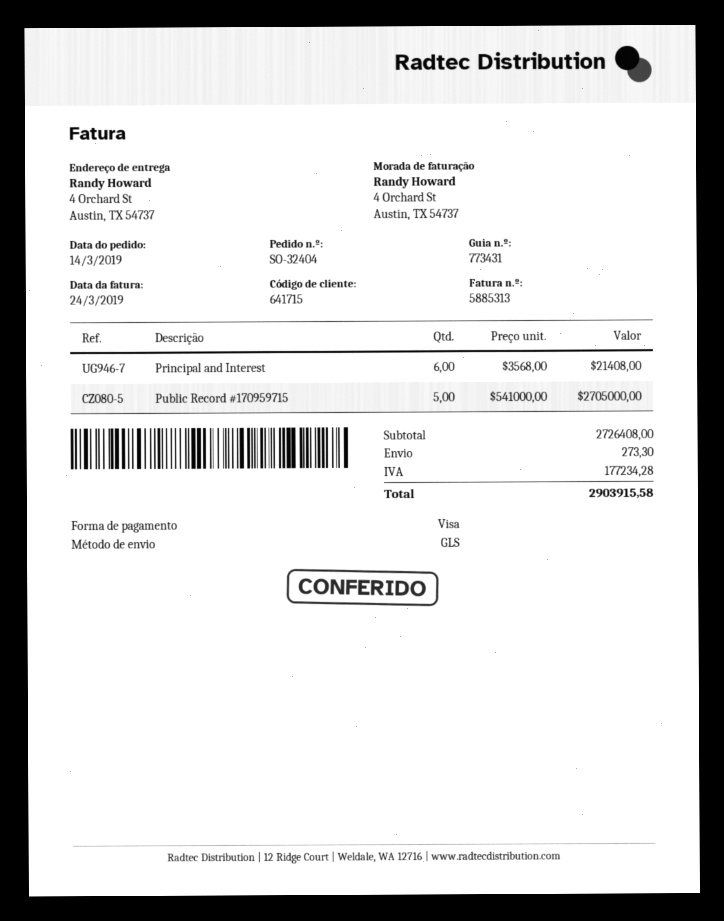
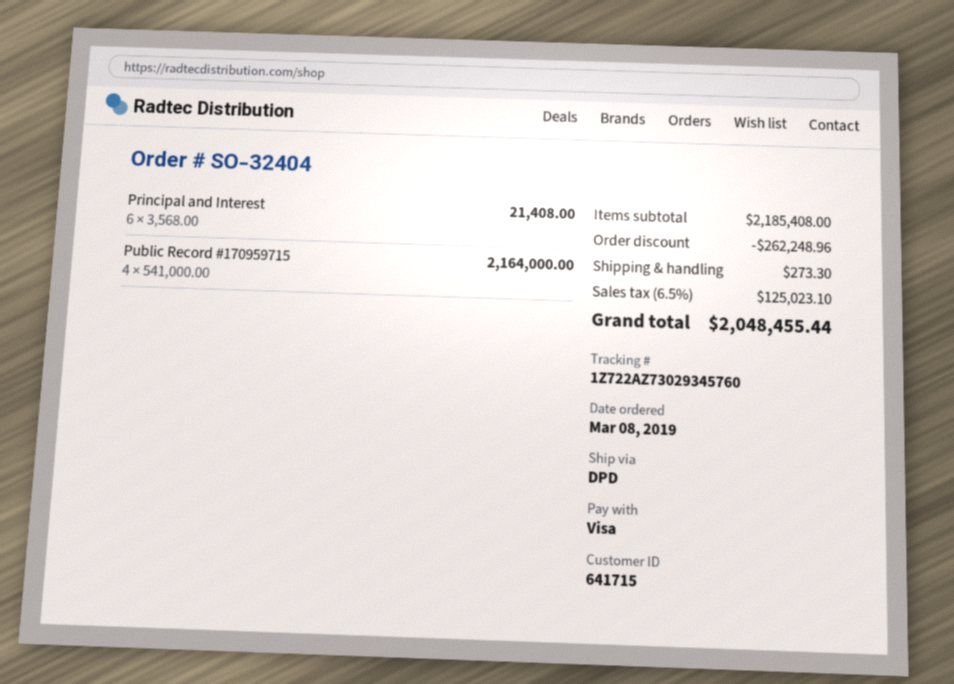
order date: 2019-03-14 -> 2019-03-08
shipping method: GLS -> DPD
Public Record #170959715: 5 x 541000.00 = 2705000.00 -> 4 x 541000.00 = 2164000.00
subtotal: 2726408.00 -> 2185408.00
discount: none -> 262248.96
tax: 177234.28 -> 125023.10
total: 2903915.58 -> 2048455.44

